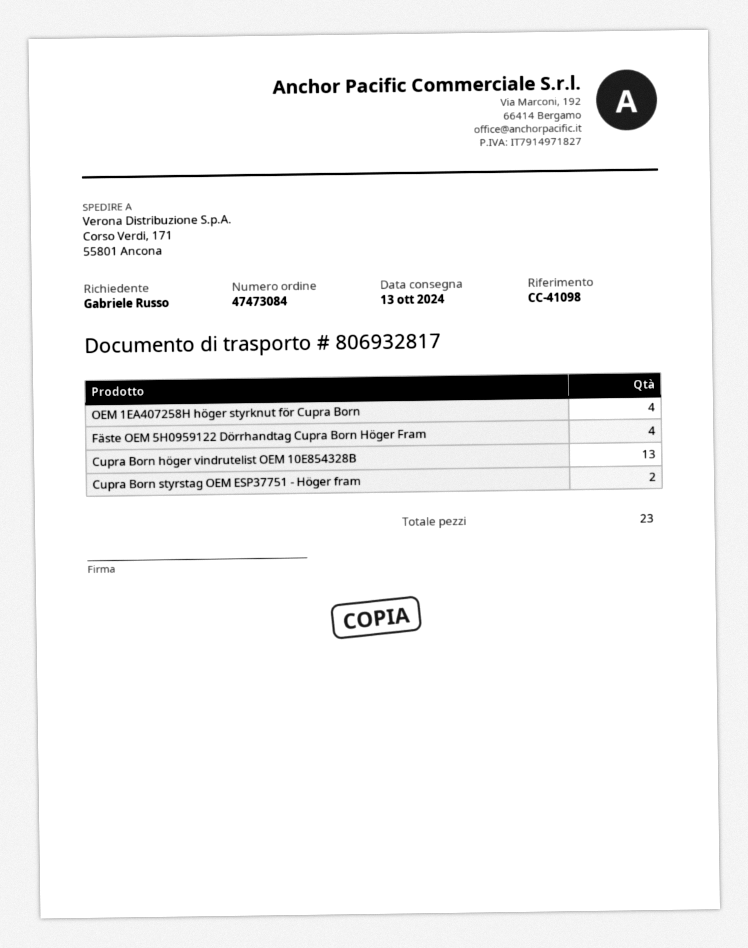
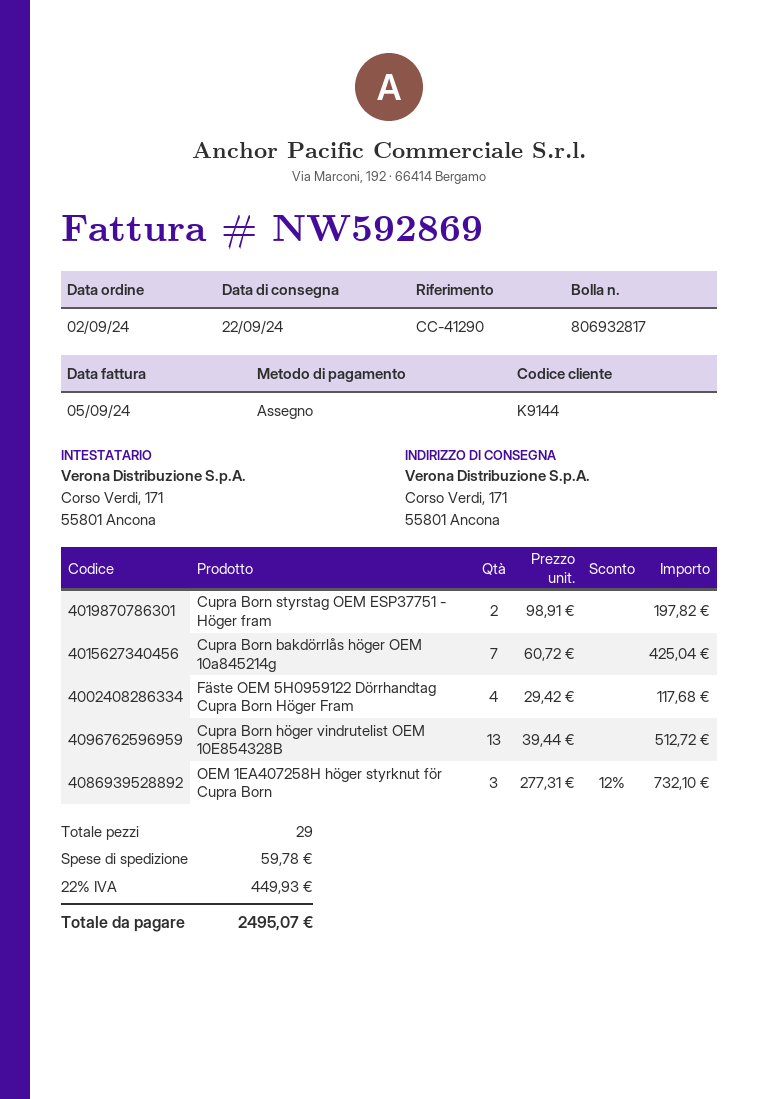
delivery date: 2024-10-13 -> 2024-09-22
reference: CC-41098 -> CC-41290
OEM 1EA407258H höger styrknut för Cupra Born: 4 -> 3
Cupra Born bakdörrlås höger OEM 10a845214g: none -> 7
total quantity: 23 -> 29

